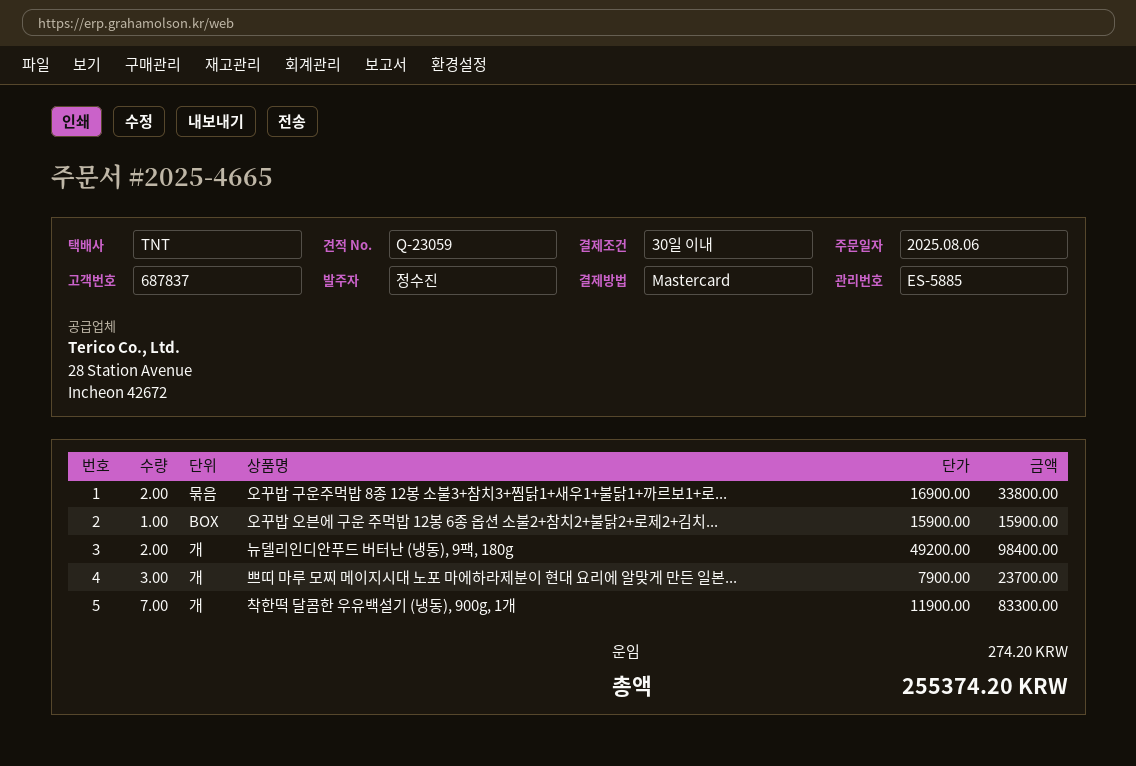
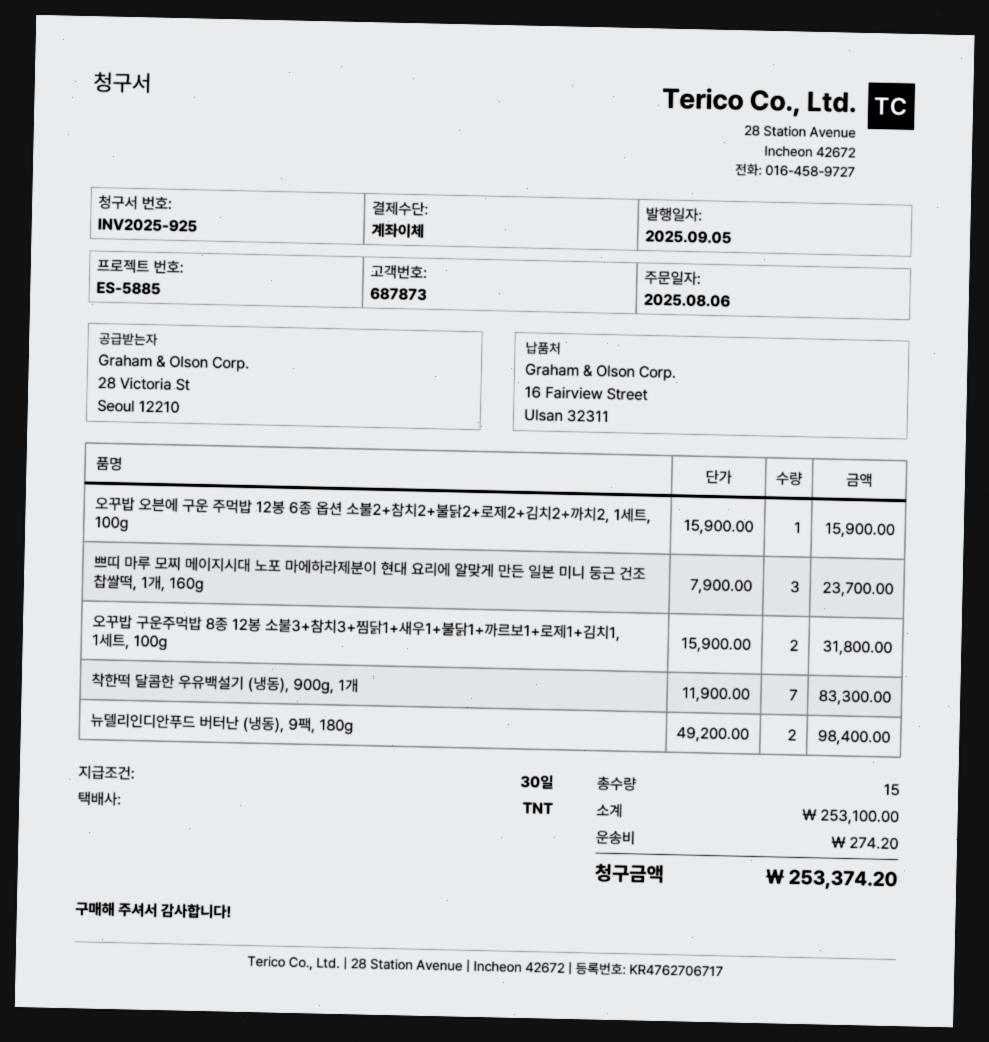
customer number: 687837 -> 687873
payment method: Mastercard -> bank transfer
오꾸밥 구운주먹밥 8종 12봉 소불3+참치3+찜닭1+새우1+불닭1+까르보1+로...: 2 x 16900.00 = 33800.00 -> 2 x 15900.00 = 31800.00
total: 255374.20 -> 253374.20

